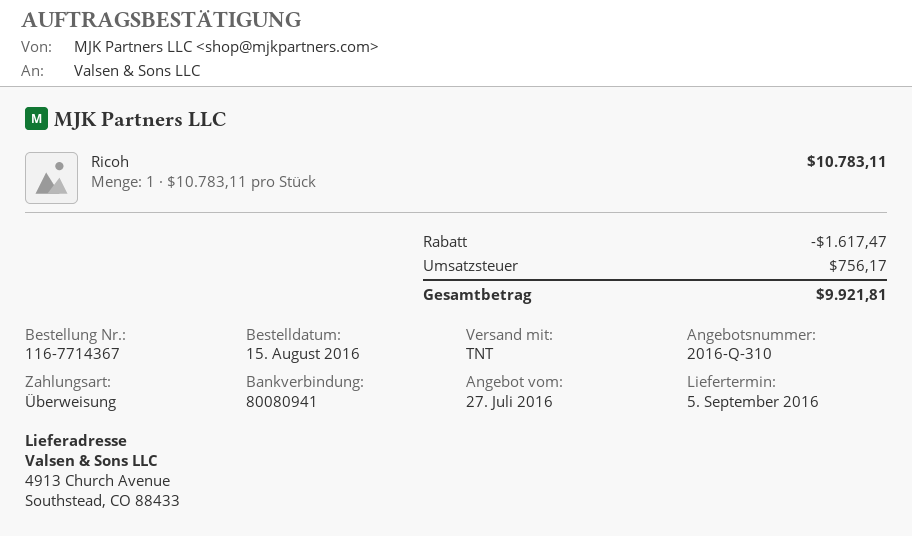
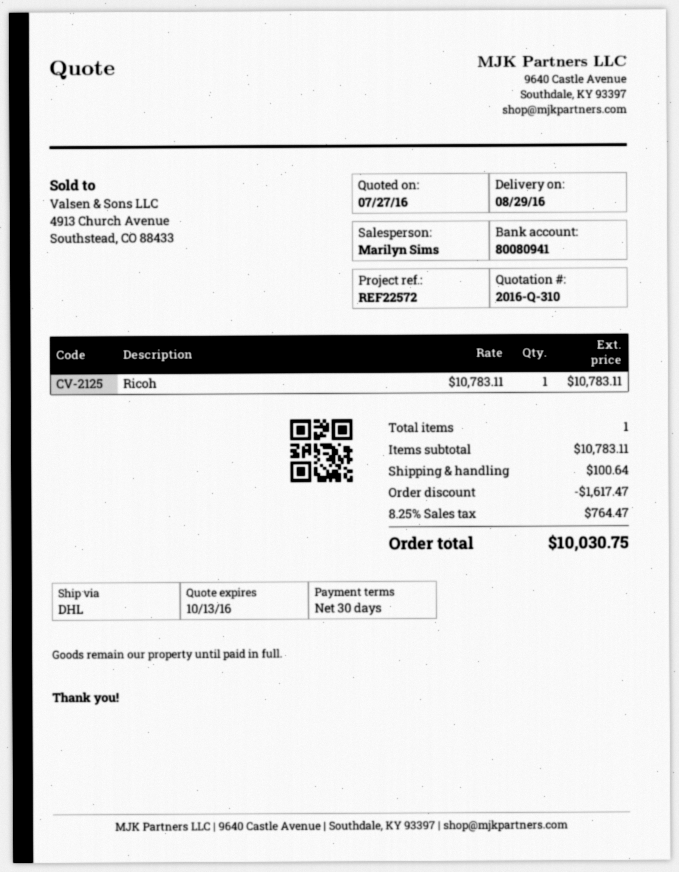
delivery date: 2016-09-05 -> 2016-08-29
shipping method: TNT -> DHL
shipping: none -> 100.64
tax: 756.17 -> 764.47
total: 9921.81 -> 10030.75

